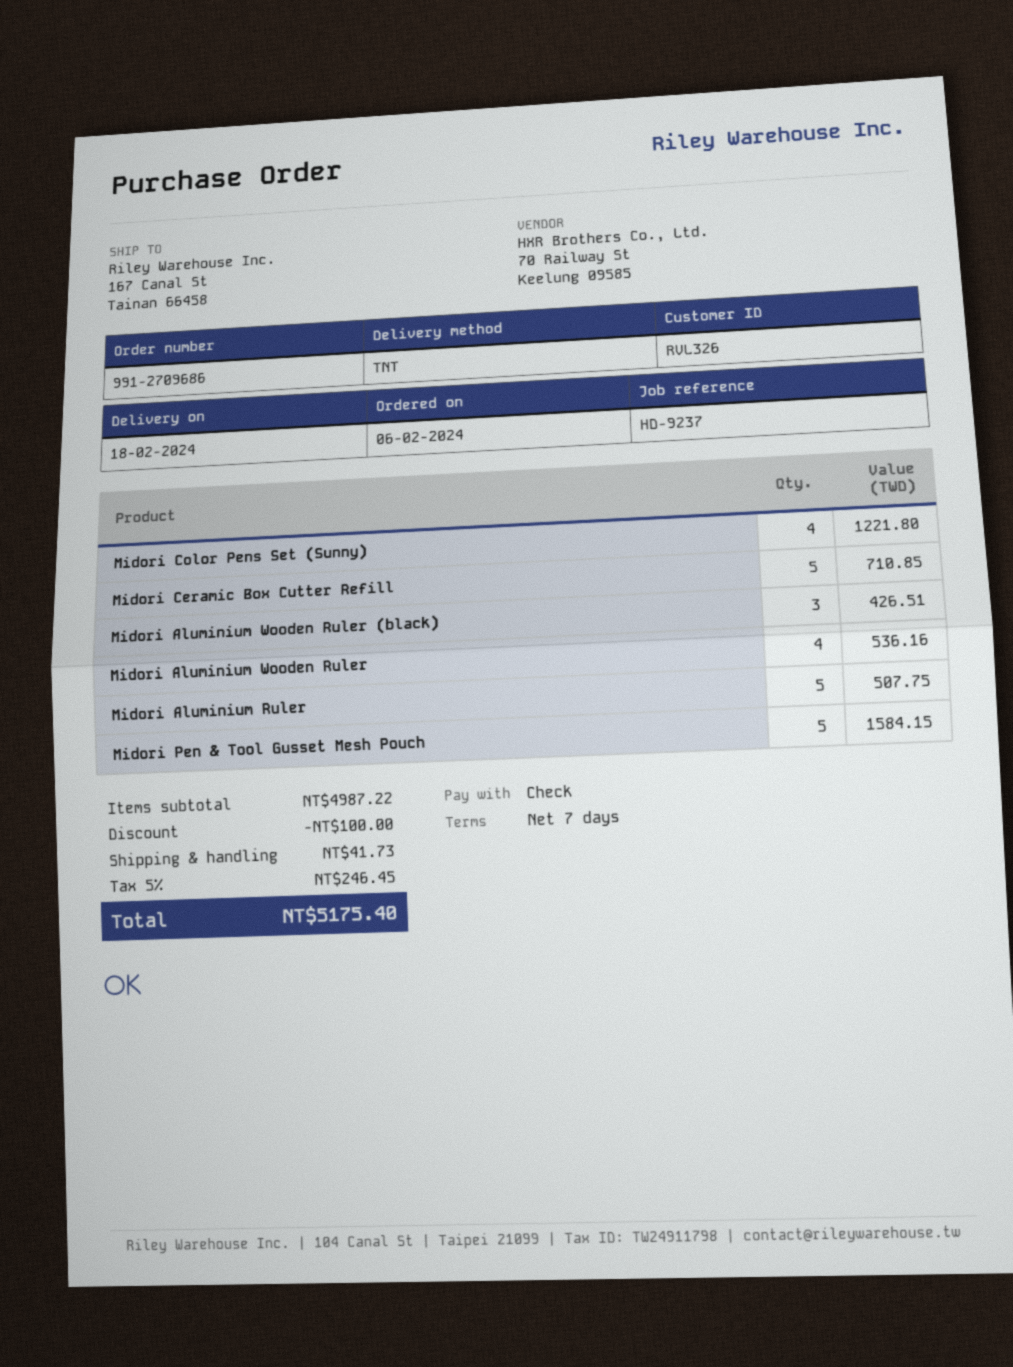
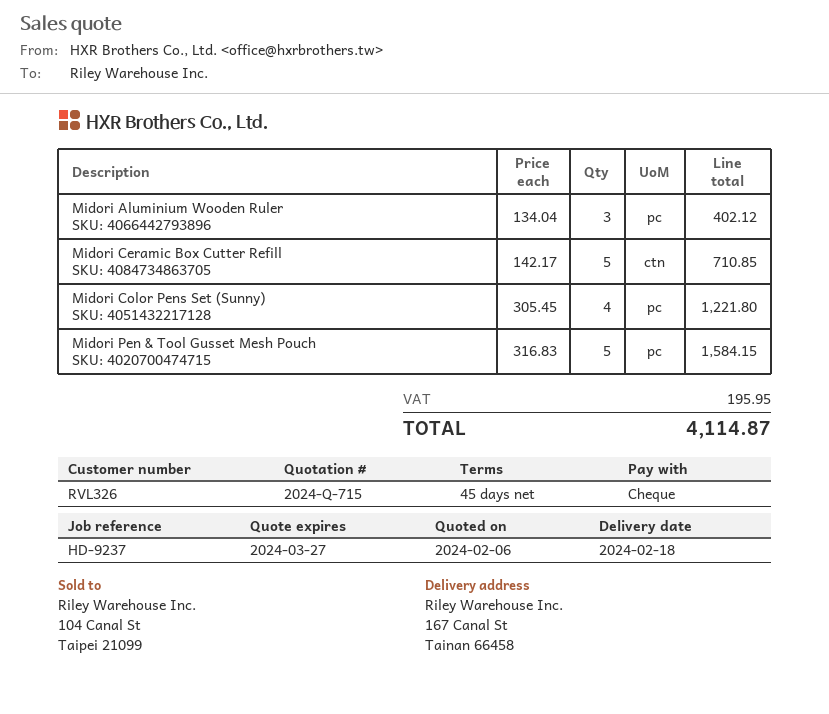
payment terms: 7 days -> 45 days
Midori Aluminium Wooden Ruler (black): 3 for 426.51 -> none
Midori Aluminium Wooden Ruler: 4 for 536.16 -> 3 for 402.12
Midori Aluminium Ruler: 5 for 507.75 -> none
discount: 100.00 -> none
shipping: 41.73 -> none
tax: 246.45 -> 195.95
total: 5175.40 -> 4114.87

